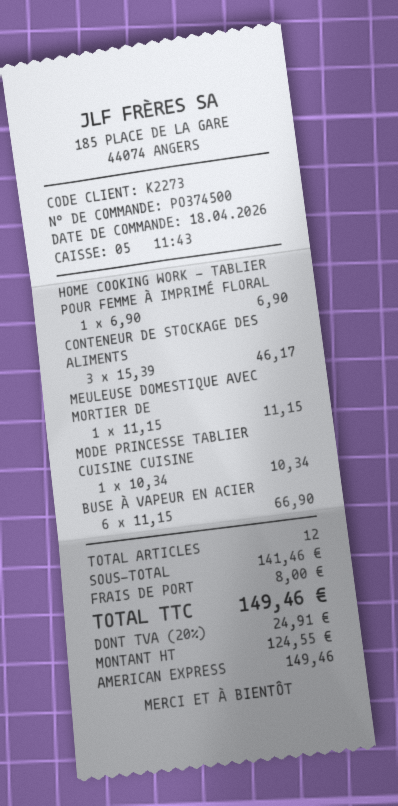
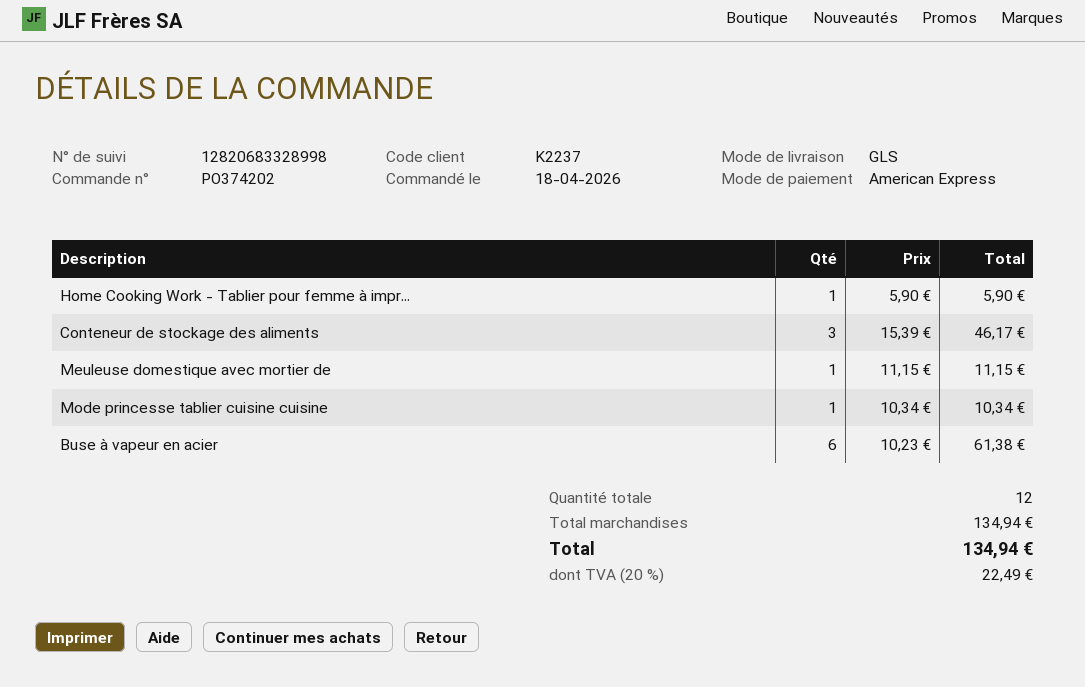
order number: PO374500 -> PO374202
customer number: K2273 -> K2237
HOME COOKING WORK - TABLIER POUR FEMME À IMPRIMÉ FLORAL: 1 x 6.90 = 6.90 -> 1 x 5.90 = 5.90
BUSE À VAPEUR EN ACIER: 6 x 11.15 = 66.90 -> 6 x 10.23 = 61.38
subtotal: 141.46 -> 134.94
shipping: 8.00 -> none
tax: 20% = 24.91 -> 20% = 22.49
total: 149.46 -> 134.94

